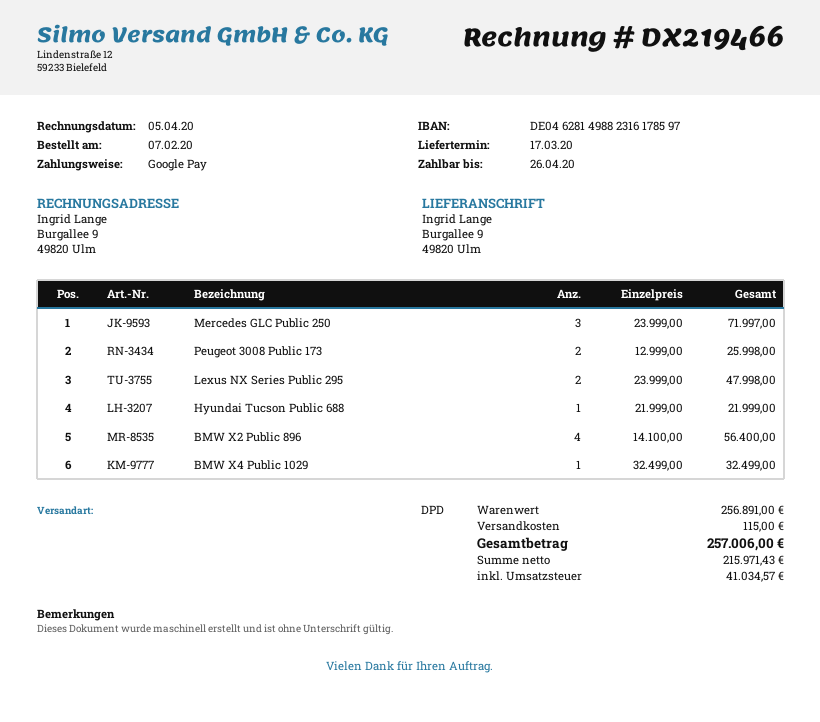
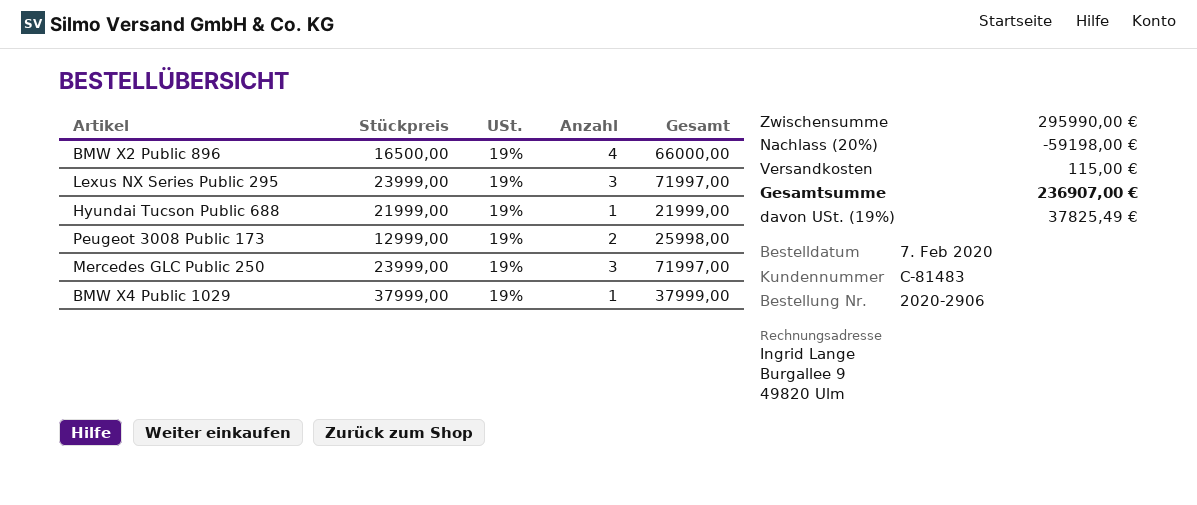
Lexus NX Series Public 295: 2 x 23999.00 = 47998.00 -> 3 x 23999.00 = 71997.00
BMW X2 Public 896: 4 x 14100.00 = 56400.00 -> 4 x 16500.00 = 66000.00
BMW X4 Public 1029: 1 x 32499.00 = 32499.00 -> 1 x 37999.00 = 37999.00
subtotal: 256891.00 -> 295990.00
discount: none -> 20% = 59198.00
tax: 41034.57 -> 37825.49
total: 257006.00 -> 236907.00

